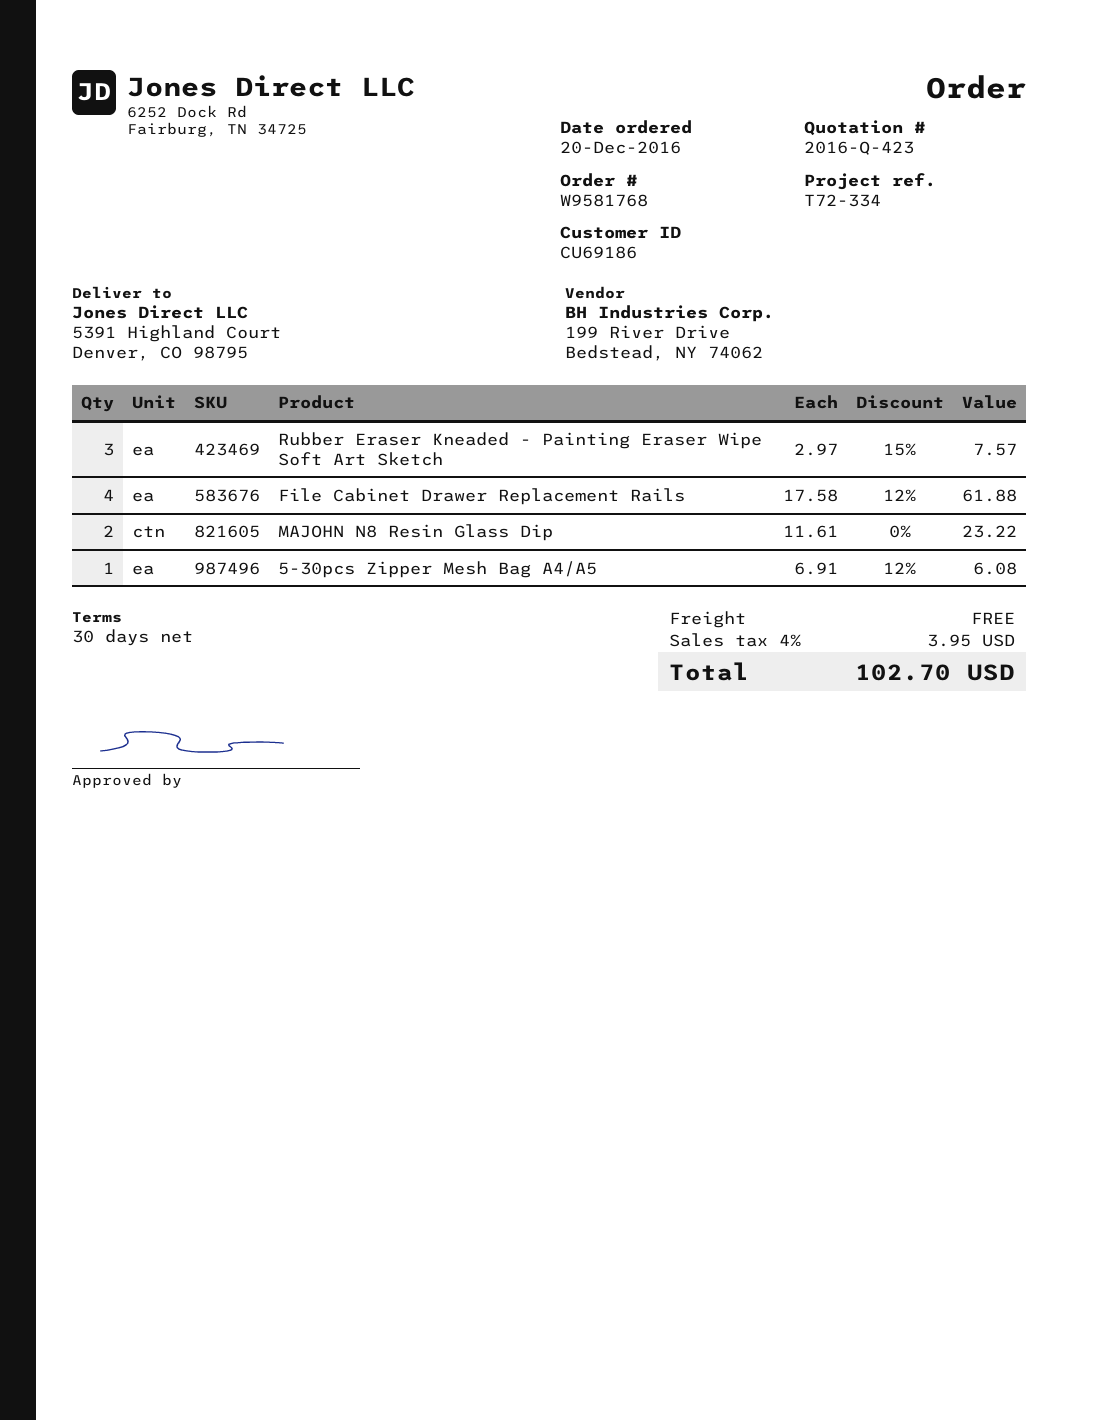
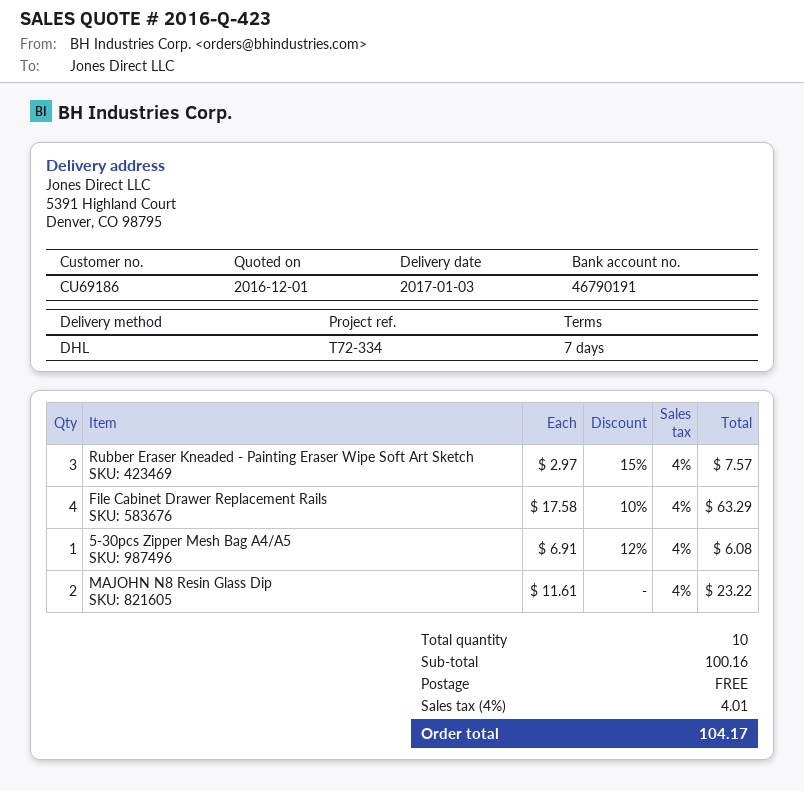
payment terms: 30 days -> 7 days
File Cabinet Drawer Replacement Rails: 4 x 17.58 - 12% = 61.88 -> 4 x 17.58 - 10% = 63.29
tax: 4% = 3.95 -> 4% = 4.01
total: 102.70 -> 104.17

